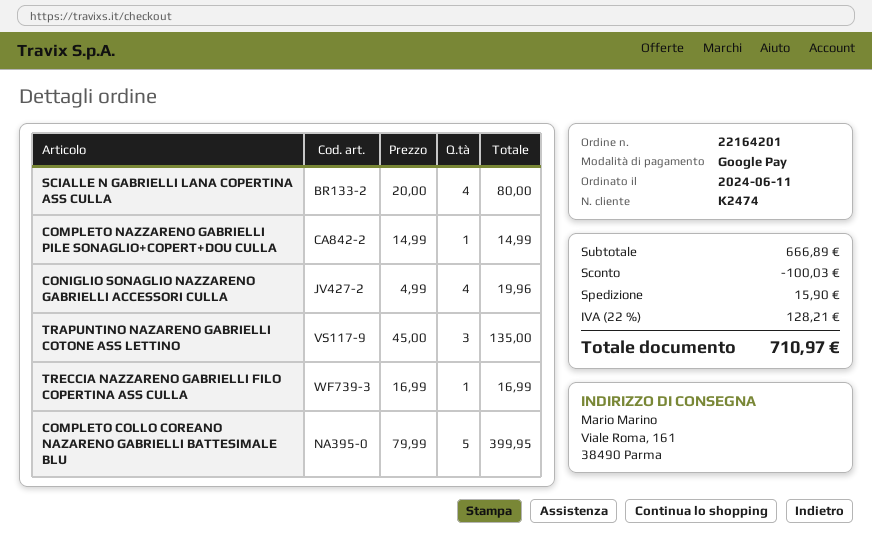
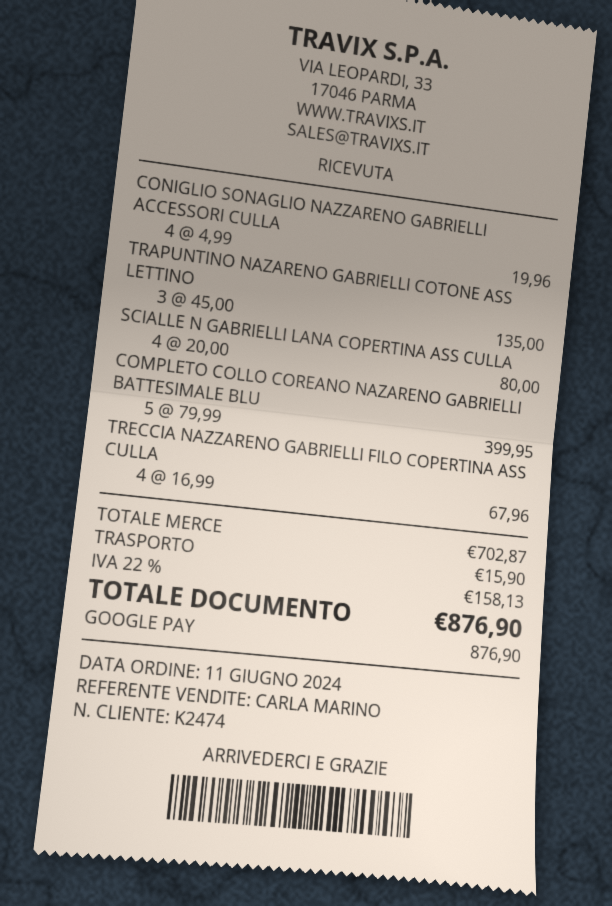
COMPLETO NAZZARENO GABRIELLI PILE SONAGLIO+COPERT+DOU CULLA: 1 x 14.99 = 14.99 -> none
TRECCIA NAZZARENO GABRIELLI FILO COPERTINA ASS CULLA: 1 x 16.99 = 16.99 -> 4 x 16.99 = 67.96
subtotal: 666.89 -> 702.87
discount: 100.03 -> none
tax: 22% = 128.21 -> 22% = 158.13
total: 710.97 -> 876.90

